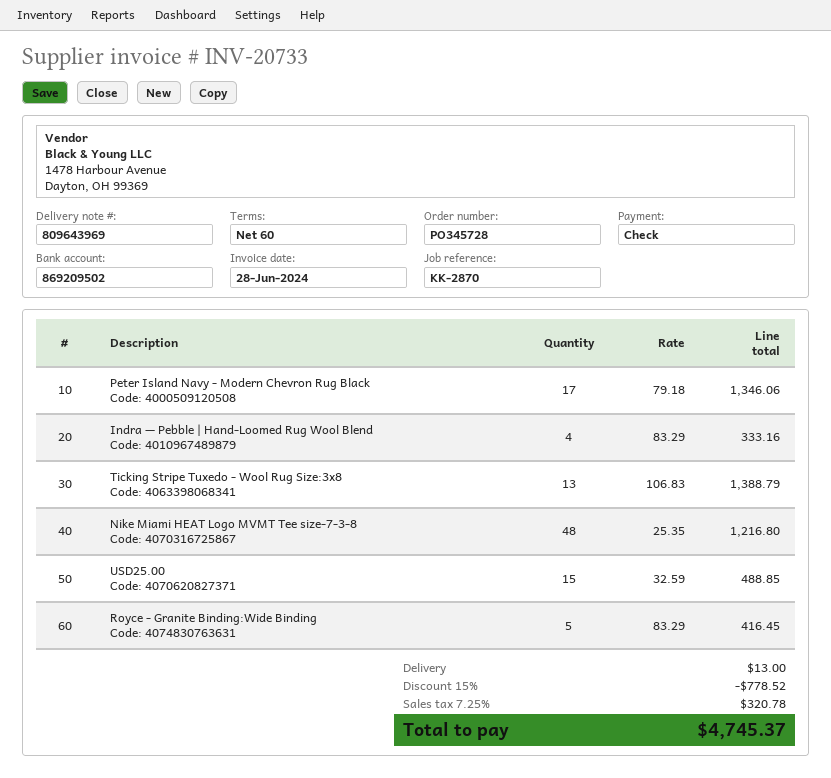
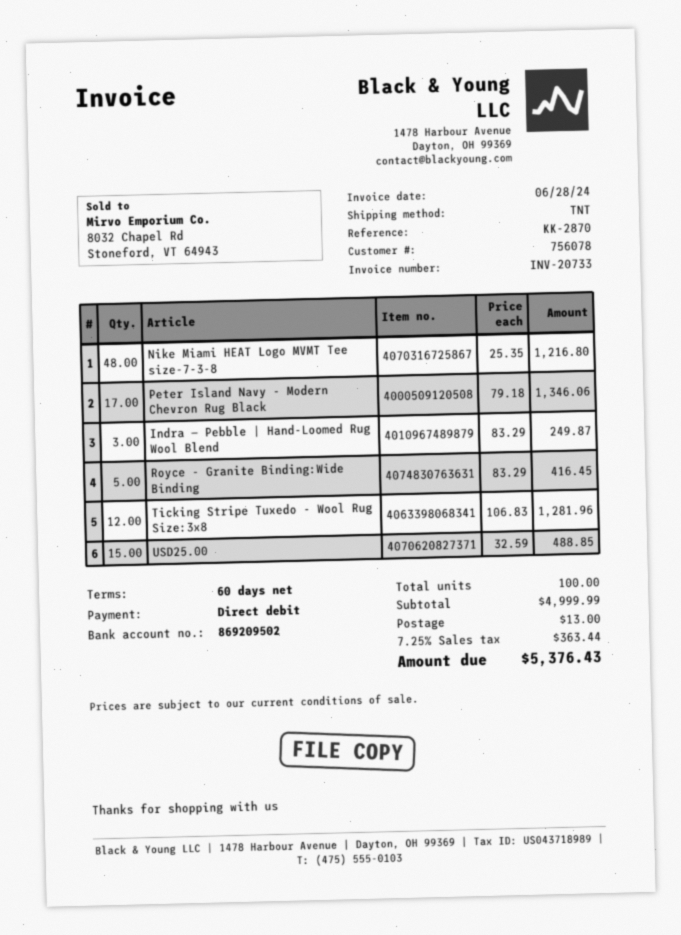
payment method: cheque -> direct debit
Indra — Pebble | Hand-Loomed Rug Wool Blend: 4 x 83.29 = 333.16 -> 3 x 83.29 = 249.87
Ticking Stripe Tuxedo - Wool Rug Size:3x8: 13 x 106.83 = 1388.79 -> 12 x 106.83 = 1281.96
discount: 15% = 778.52 -> none
tax: 7.25% = 320.78 -> 7.25% = 363.44
total: 4745.37 -> 5376.43

